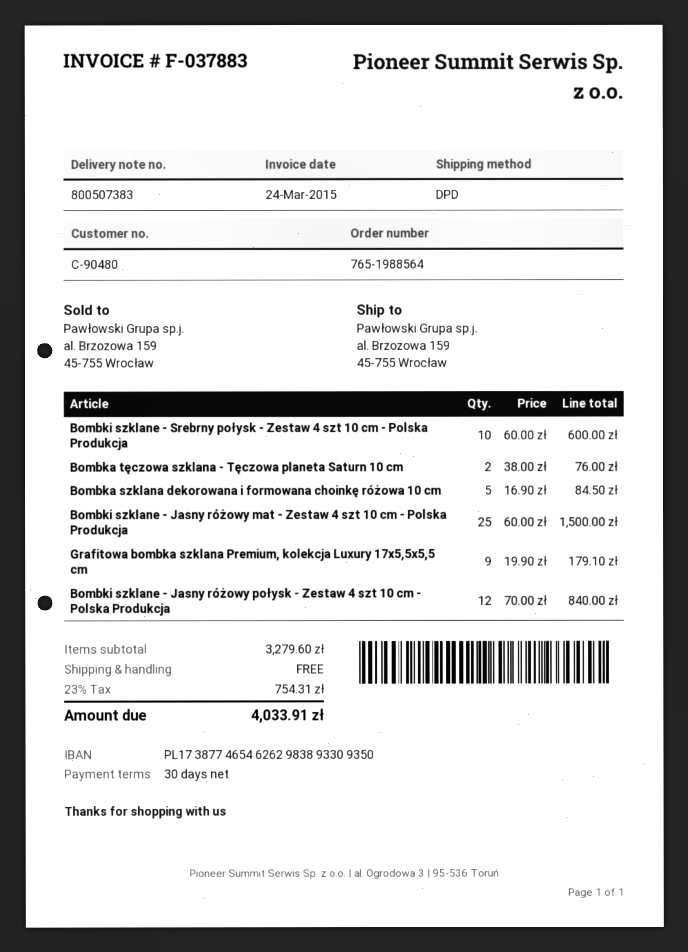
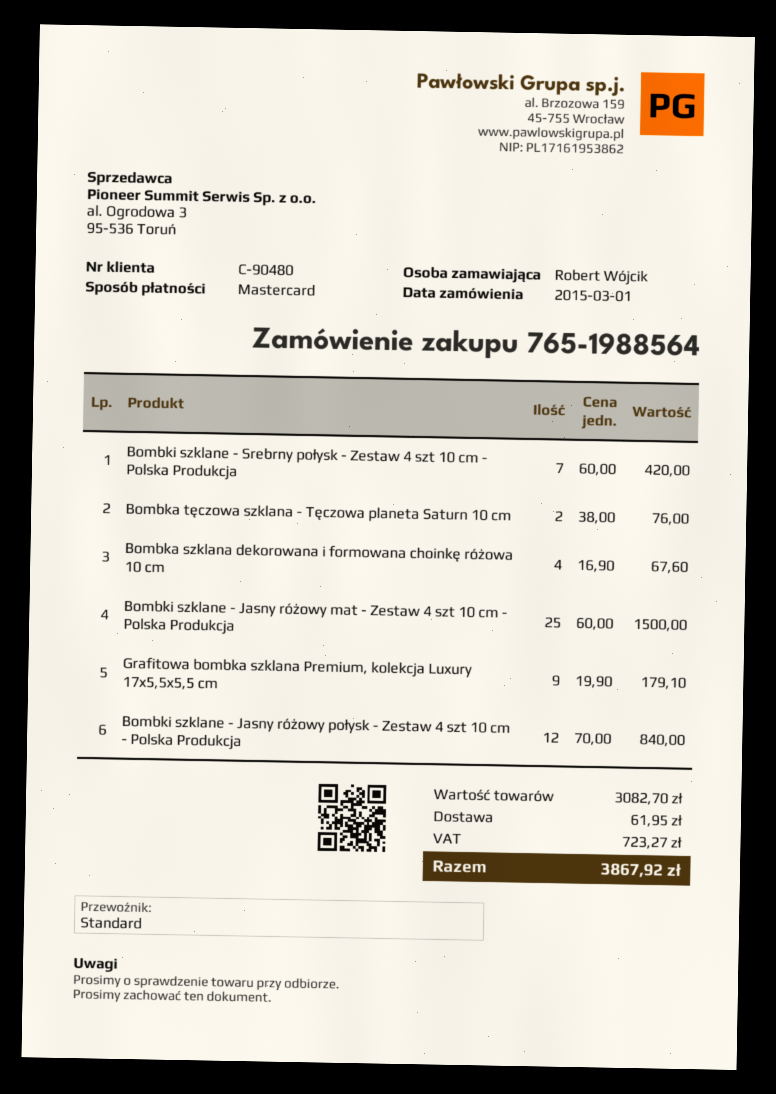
shipping method: DPD -> standard
Bombki szklane - Srebrny połysk - Zestaw 4 szt 10 cm - Polska Produkcja: 10 x 60.00 = 600.00 -> 7 x 60.00 = 420.00
Bombka szklana dekorowana i formowana choinkę różowa 10 cm: 5 x 16.90 = 84.50 -> 4 x 16.90 = 67.60
subtotal: 3279.60 -> 3082.70
shipping: 0.00 -> 61.95
tax: 754.31 -> 723.27
total: 4033.91 -> 3867.92

